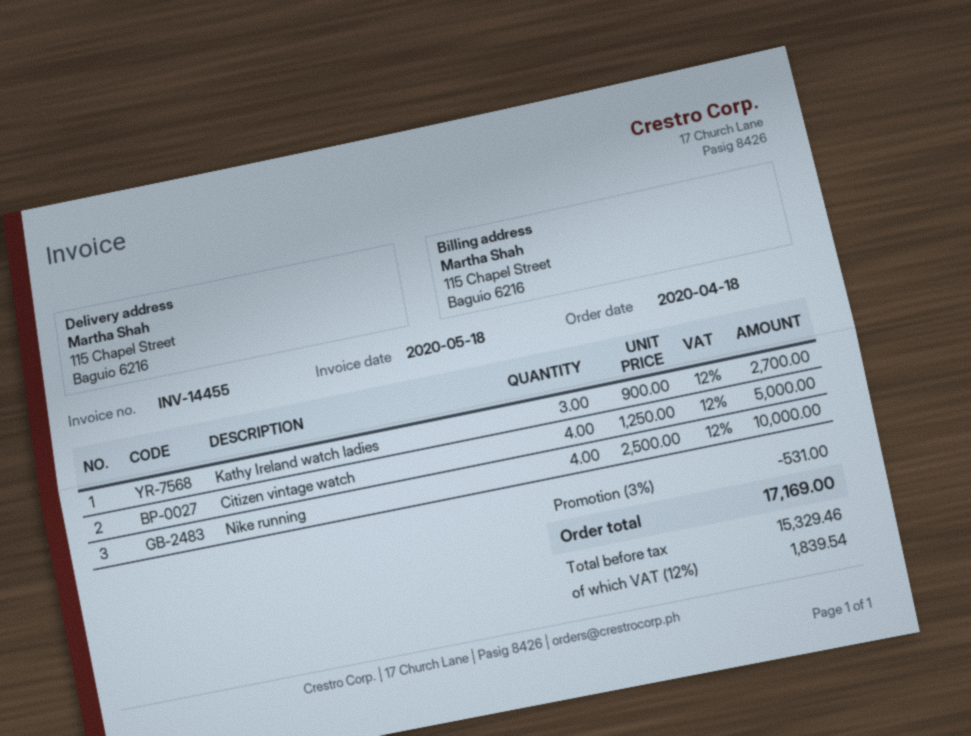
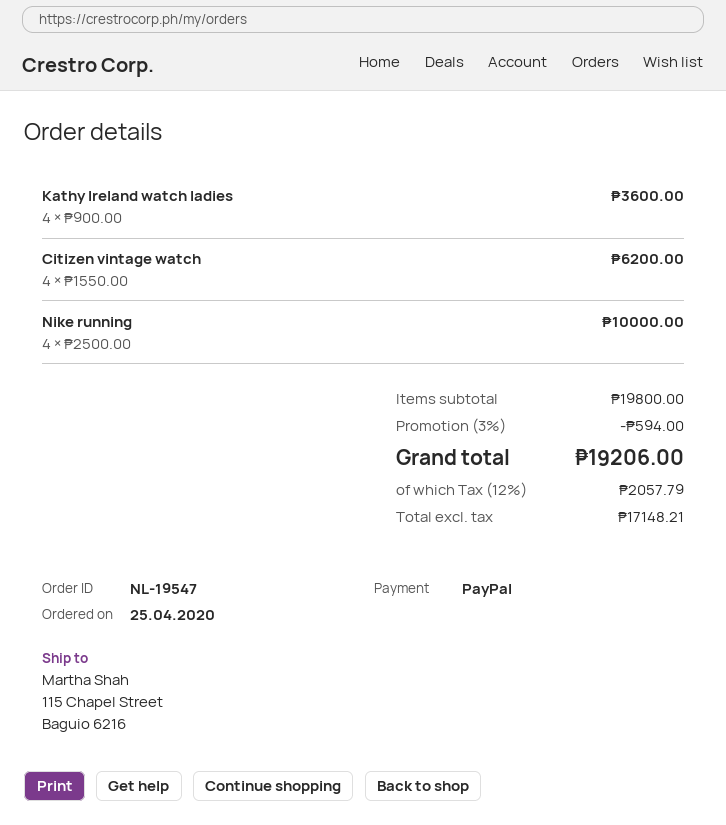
order date: 2020-04-18 -> 2020-04-25
Kathy Ireland watch ladies: 3 x 900.00 = 2700.00 -> 4 x 900.00 = 3600.00
Citizen vintage watch: 4 x 1250.00 = 5000.00 -> 4 x 1550.00 = 6200.00
discount: 3% = 531.00 -> 3% = 594.00
net: 15329.46 -> 17148.21
tax: 12% = 1839.54 -> 12% = 2057.79
total: 17169.00 -> 19206.00

